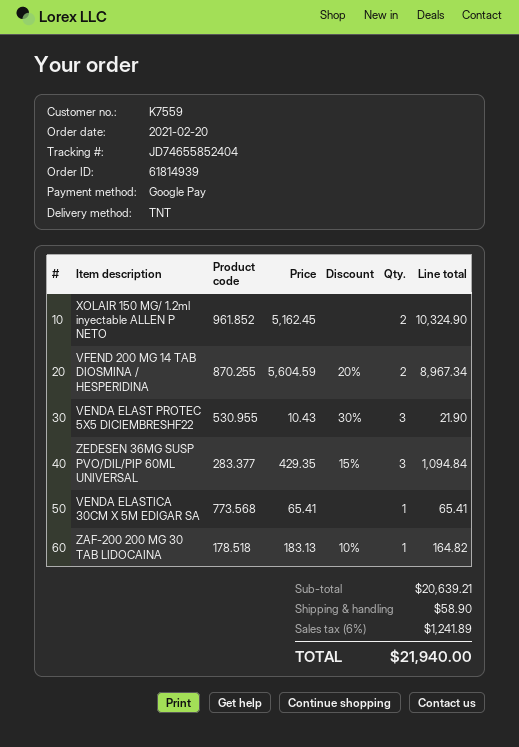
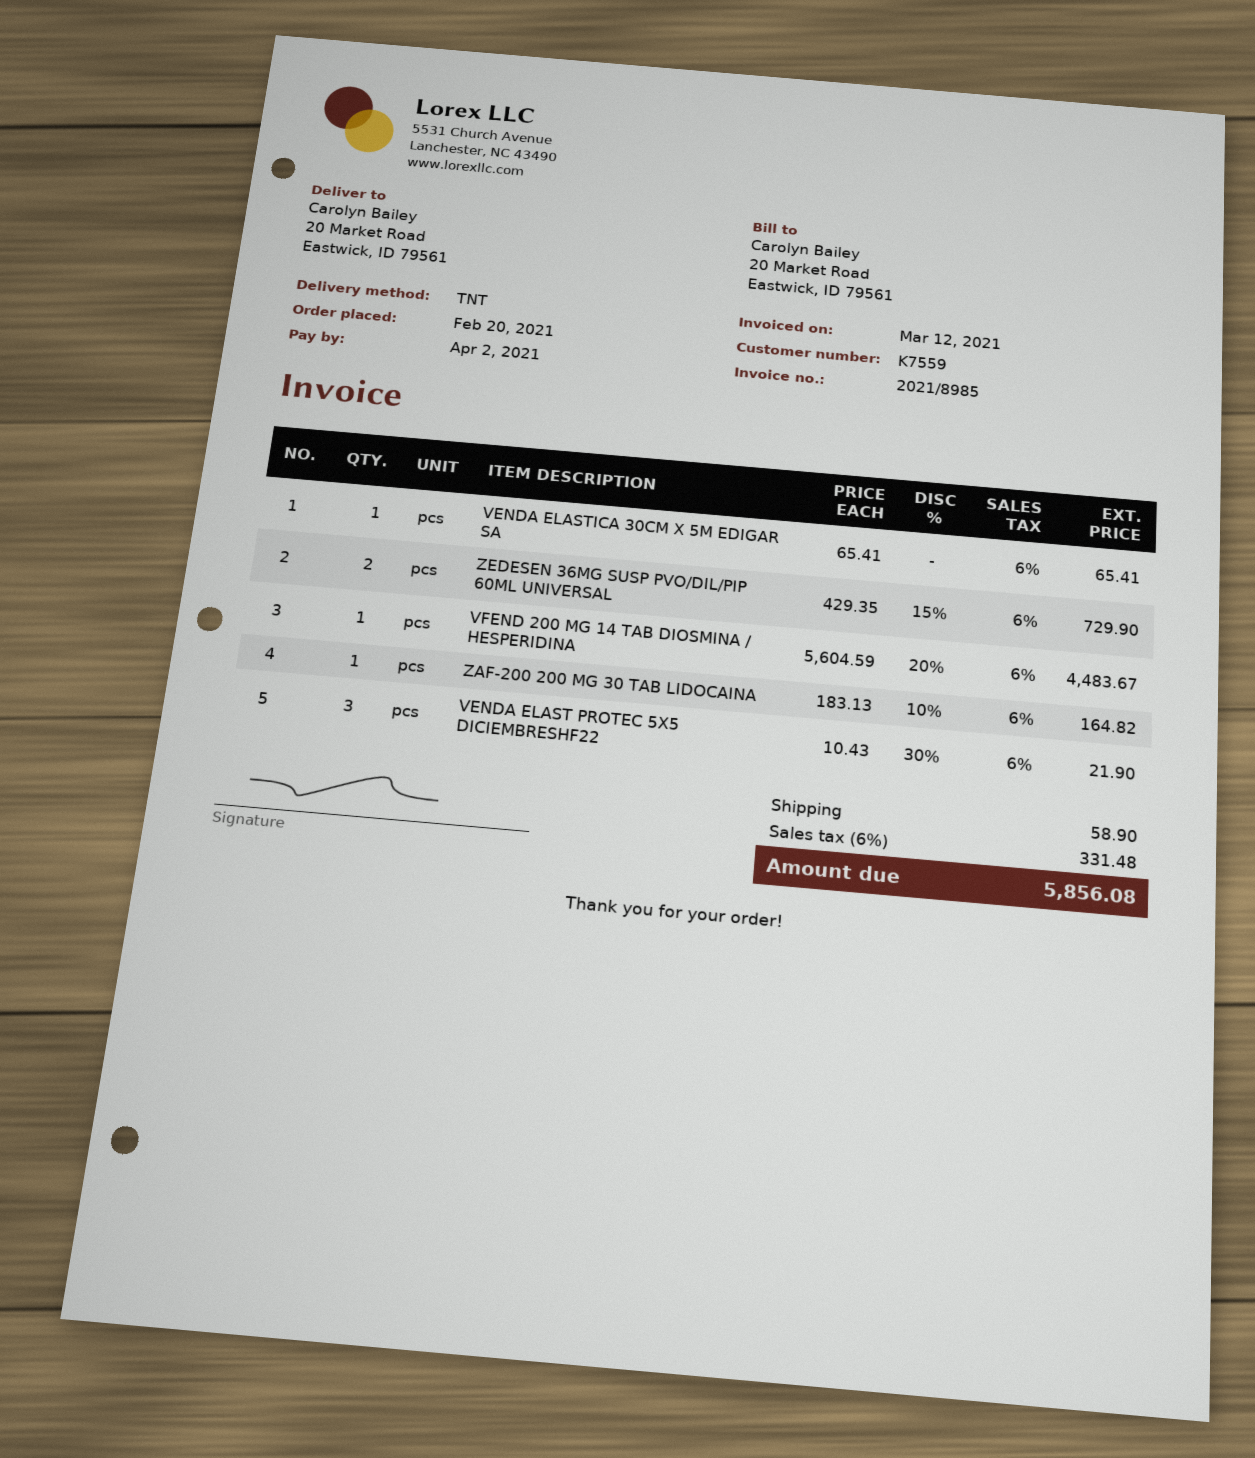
XOLAIR 150 MG/ 1.2ml inyectable ALLEN P NETO: 2 x 5162.45 = 10324.90 -> none
VFEND 200 MG 14 TAB DIOSMINA / HESPERIDINA: 2 x 5604.59 - 20% = 8967.34 -> 1 x 5604.59 - 20% = 4483.67
ZEDESEN 36MG SUSP PVO/DIL/PIP 60ML UNIVERSAL: 3 x 429.35 - 15% = 1094.84 -> 2 x 429.35 - 15% = 729.90
tax: 6% = 1241.89 -> 6% = 331.48
total: 21940.00 -> 5856.08

